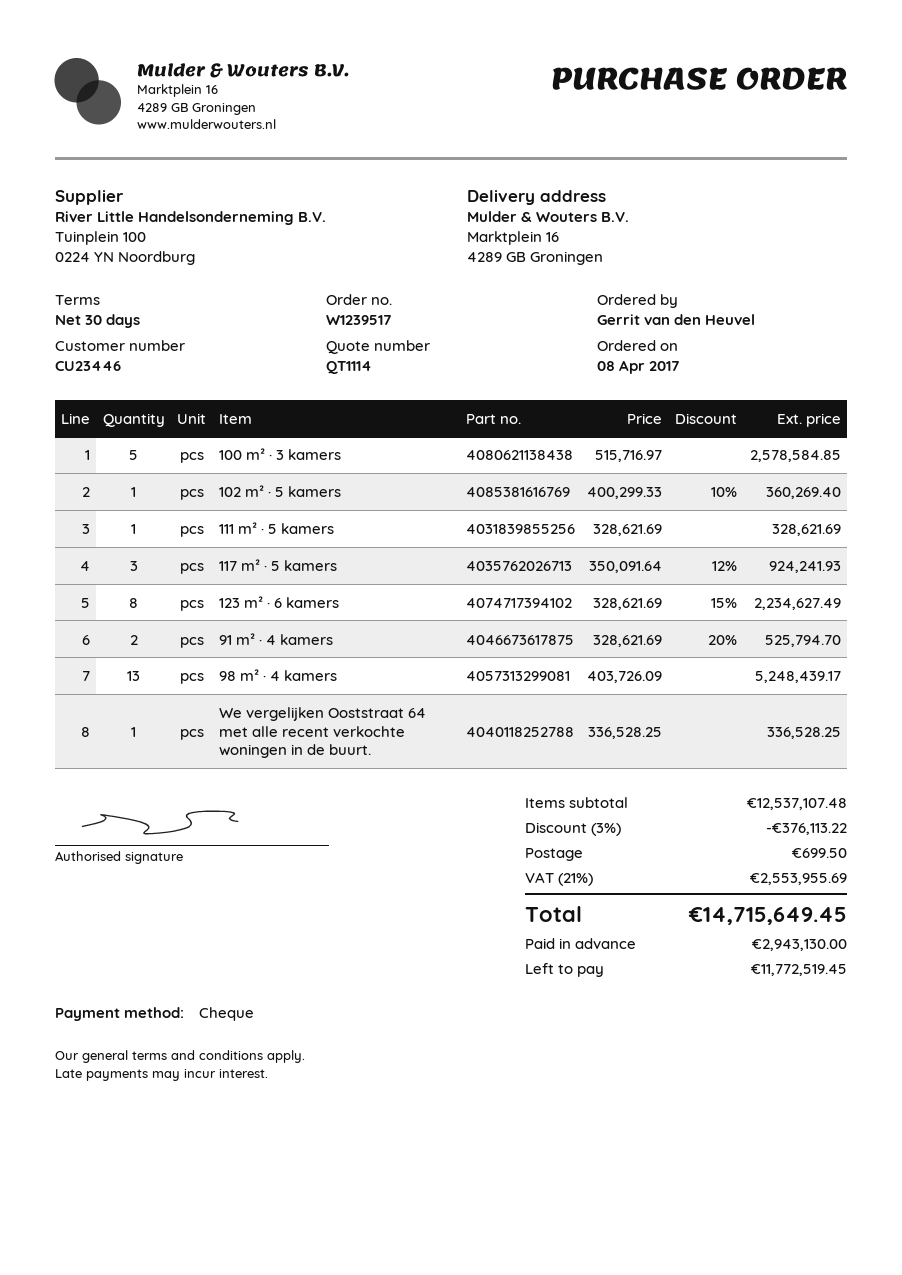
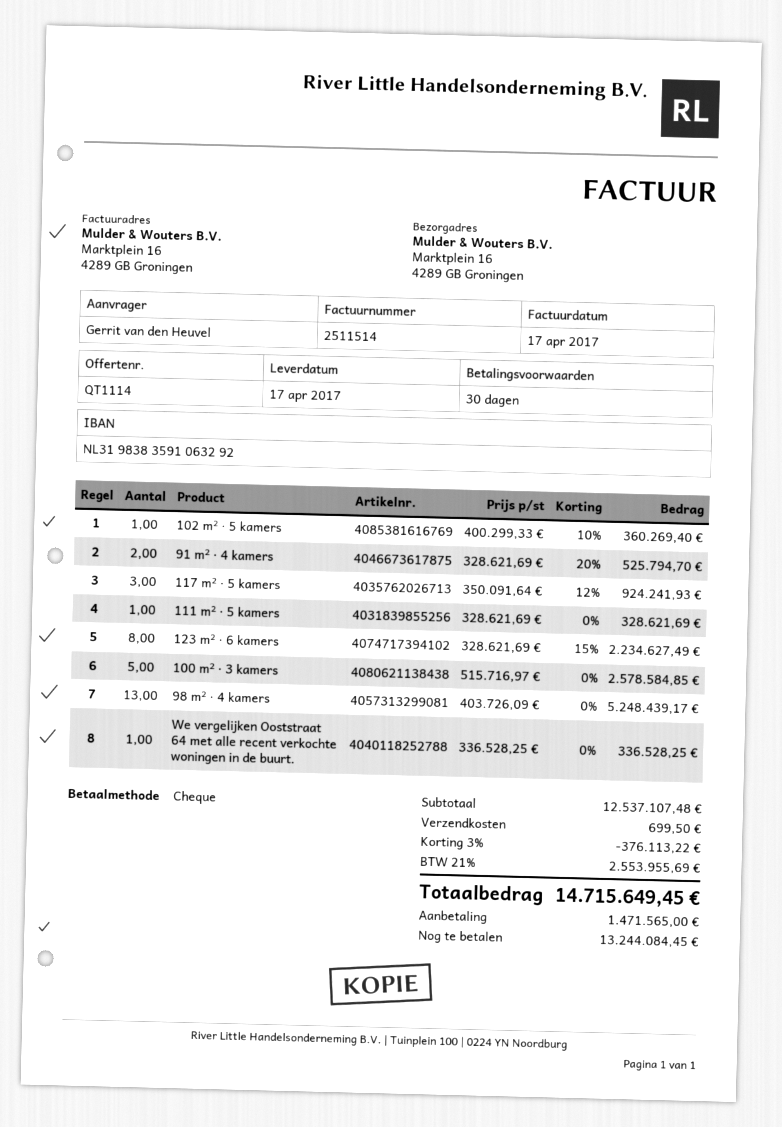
deposit: 2943130.00 -> 1471565.00
balance: 11772519.45 -> 13244084.45

